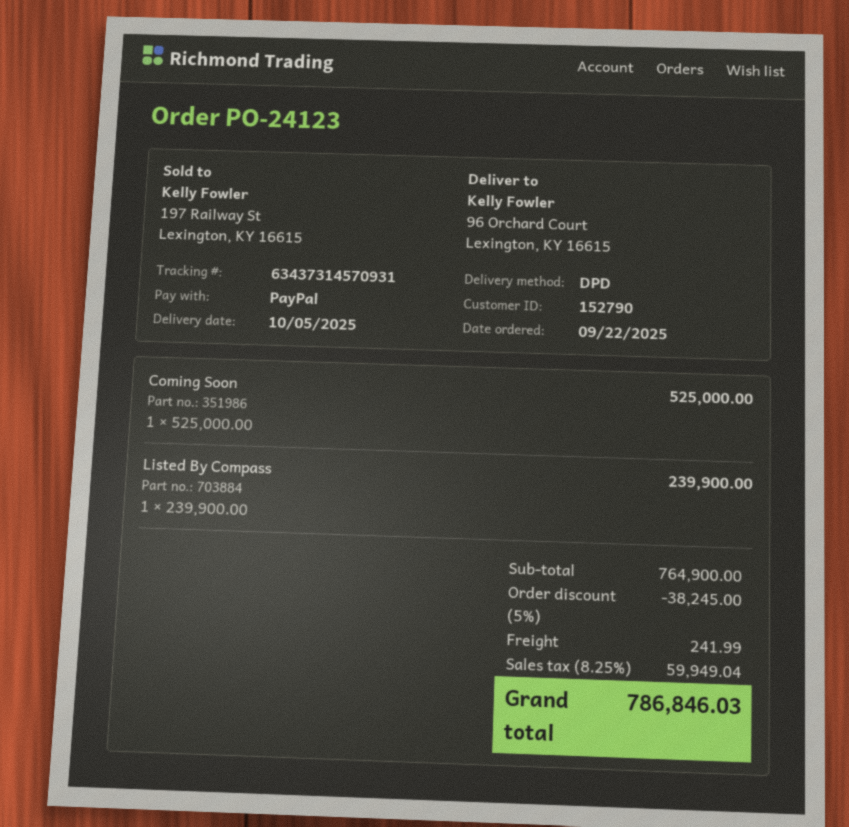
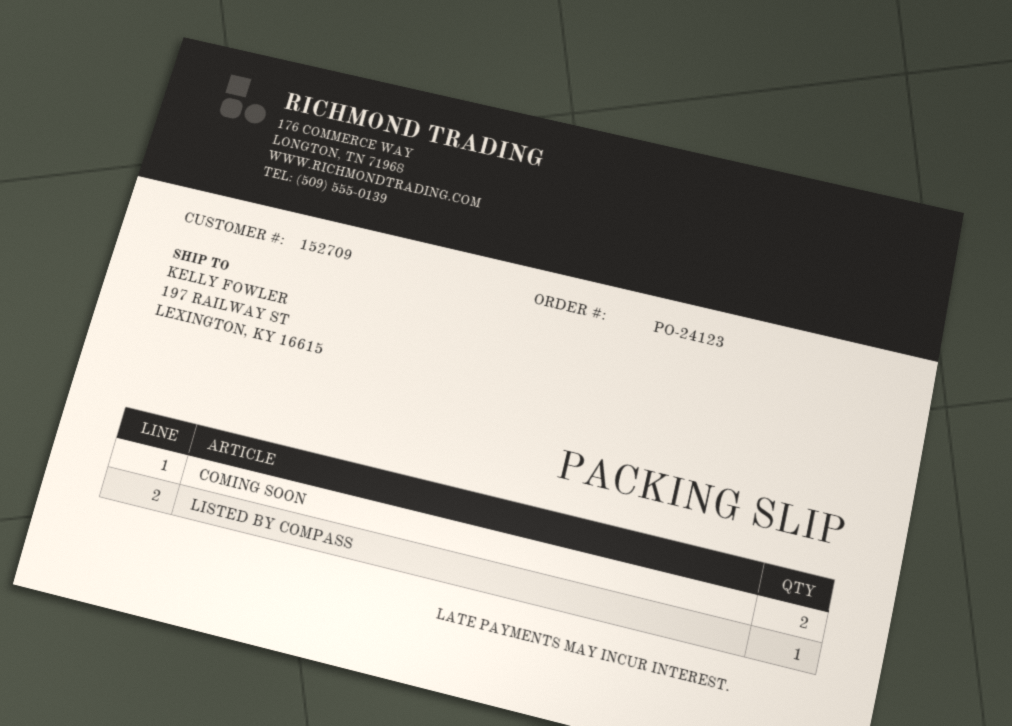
customer number: 152790 -> 152709
ship to: 96 Orchard Court, Lexington, KY 16615 -> 197 RAILWAY ST, LEXINGTON, KY 16615
Coming Soon: 1 -> 2

